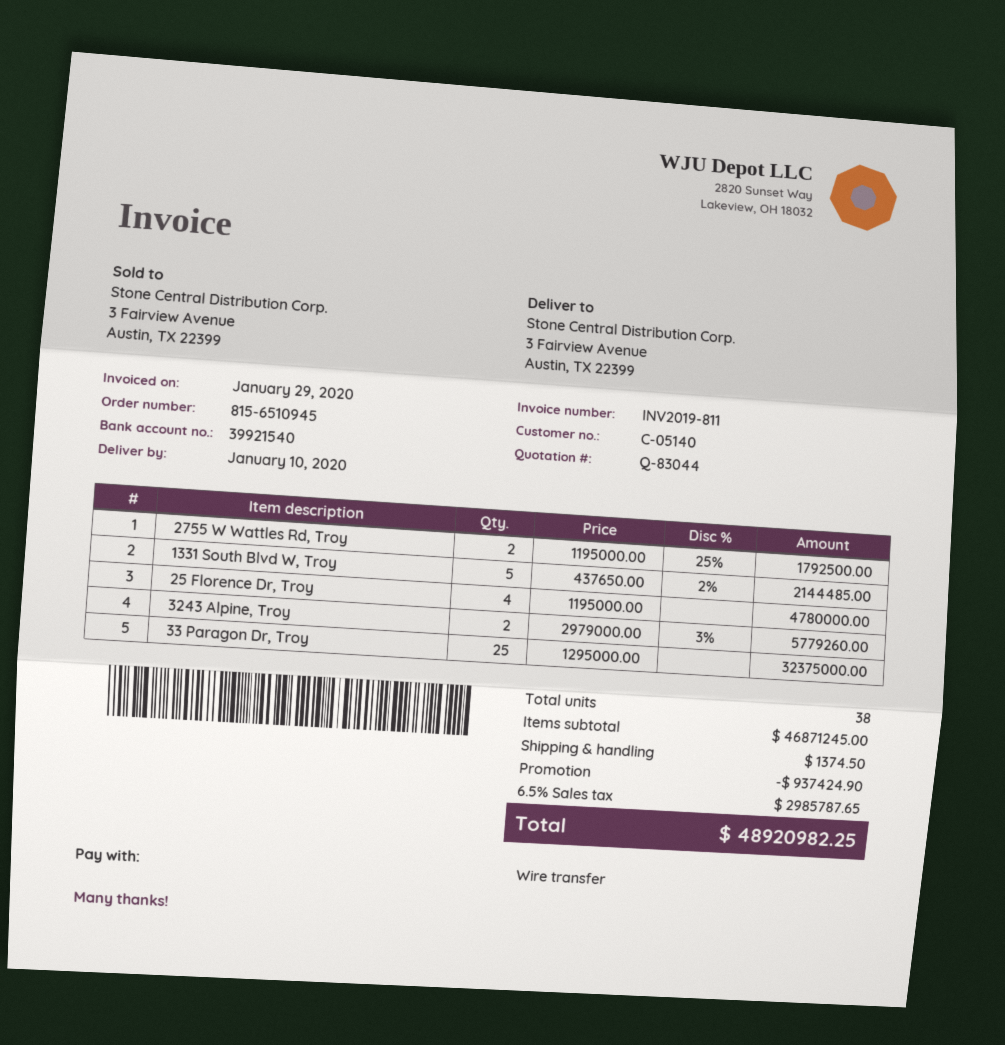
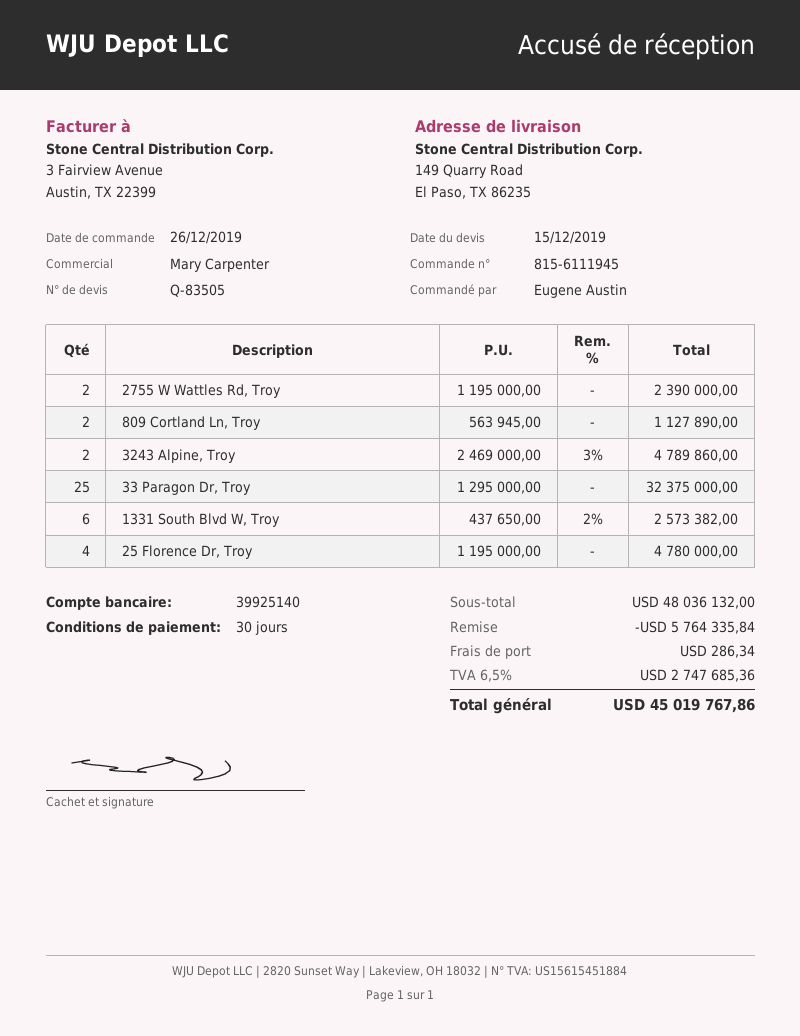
quote number: Q-83044 -> Q-83505
order number: 815-6510945 -> 815-6111945
bank account: 39921540 -> 39925140
ship to: 3 Fairview Avenue, Austin, TX 22399 -> 149 Quarry Road, El Paso, TX 86235
2755 W Wattles Rd, Troy: 2 x 1195000.00 - 25% = 1792500.00 -> 2 x 1195000.00 = 2390000.00
1331 South Blvd W, Troy: 5 x 437650.00 - 2% = 2144485.00 -> 6 x 437650.00 - 2% = 2573382.00
3243 Alpine, Troy: 2 x 2979000.00 - 3% = 5779260.00 -> 2 x 2469000.00 - 3% = 4789860.00
809 Cortland Ln, Troy: none -> 2 x 563945.00 = 1127890.00
subtotal: 46871245.00 -> 48036132.00
discount: 937424.90 -> 5764335.84
shipping: 1374.50 -> 286.34
tax: 6.5% = 2985787.65 -> 6.5% = 2747685.36
total: 48920982.25 -> 45019767.86

